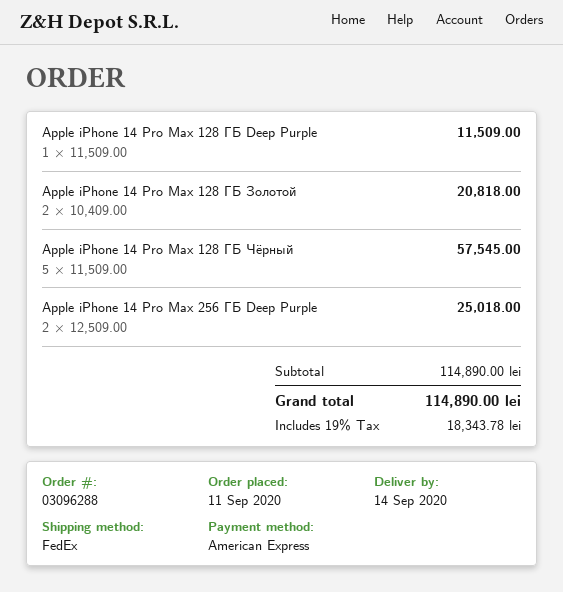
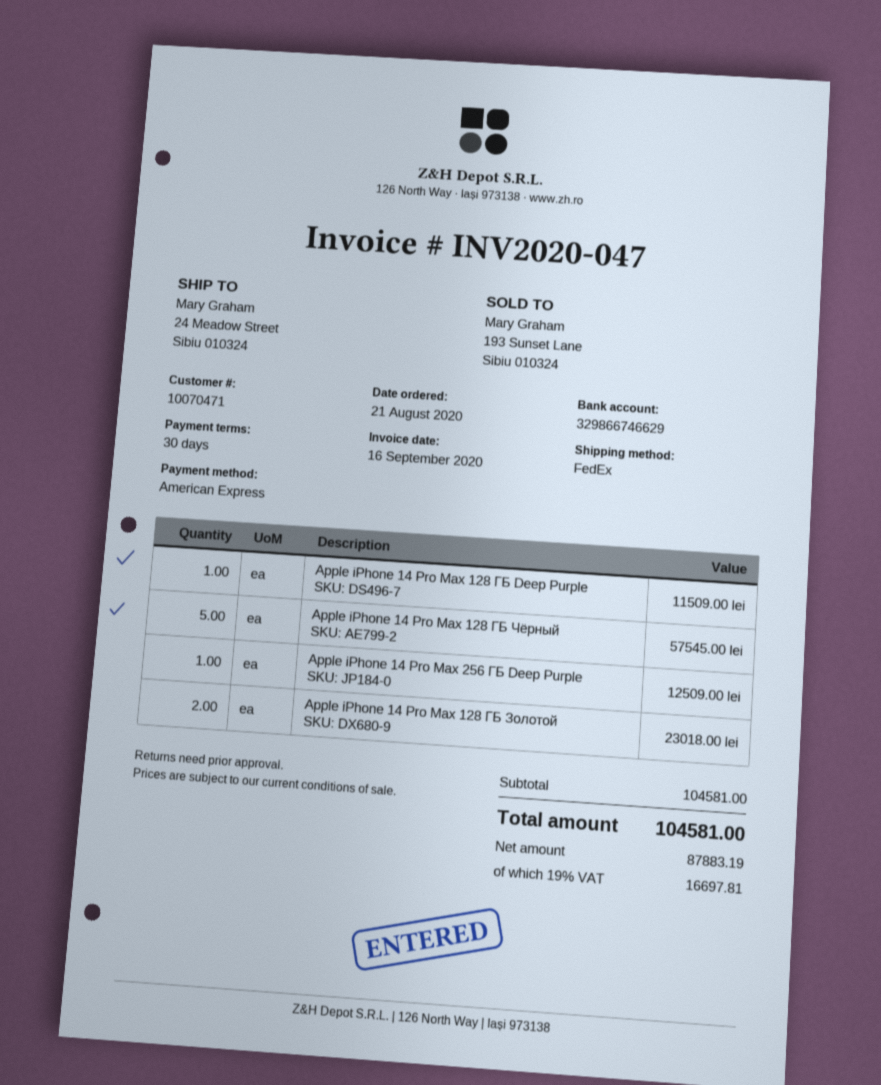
order date: 2020-09-11 -> 2020-08-21
Apple iPhone 14 Pro Max 128 ГБ Золотой: 2 for 20818.00 -> 2 for 23018.00
Apple iPhone 14 Pro Max 256 ГБ Deep Purple: 2 for 25018.00 -> 1 for 12509.00
subtotal: 114890.00 -> 104581.00
tax: 19% = 18343.78 -> 19% = 16697.81
total: 114890.00 -> 104581.00

